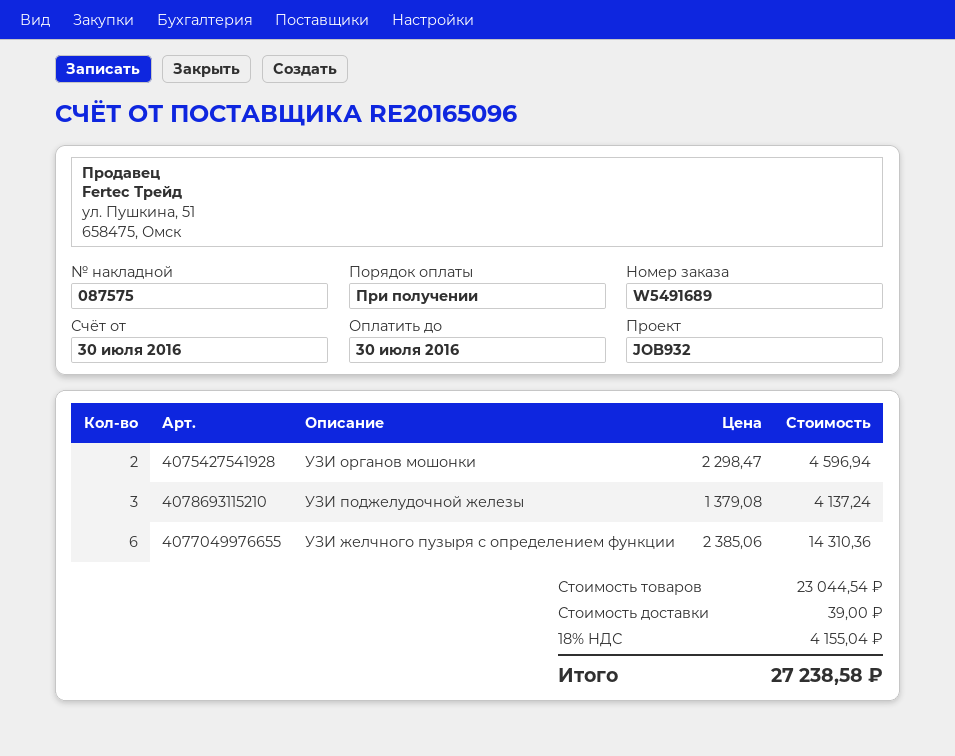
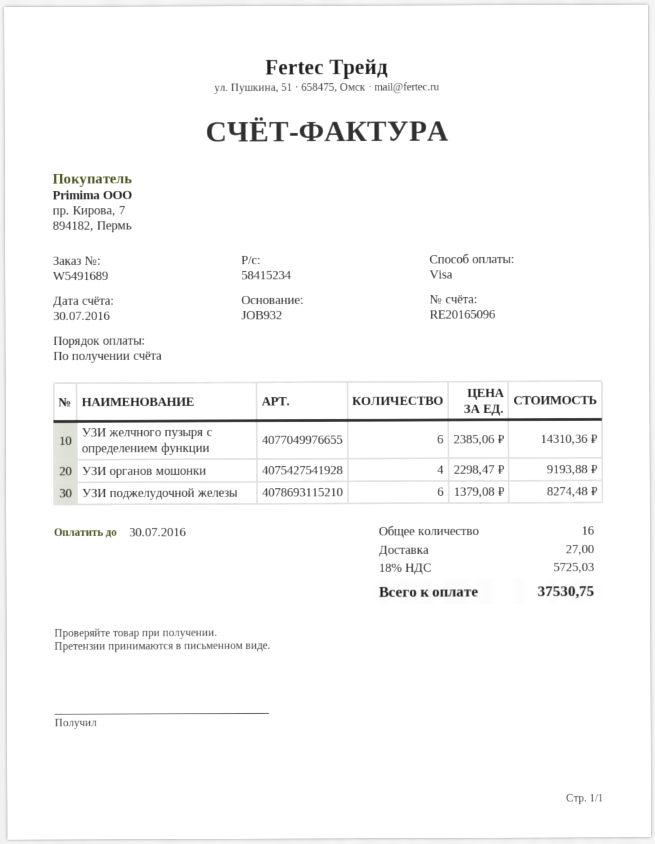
УЗИ органов мошонки: 2 x 2298.47 = 4596.94 -> 4 x 2298.47 = 9193.88
УЗИ поджелудочной железы: 3 x 1379.08 = 4137.24 -> 6 x 1379.08 = 8274.48
shipping: 39.00 -> 27.00
tax: 18% = 4155.04 -> 18% = 5725.03
total: 27238.58 -> 37530.75

